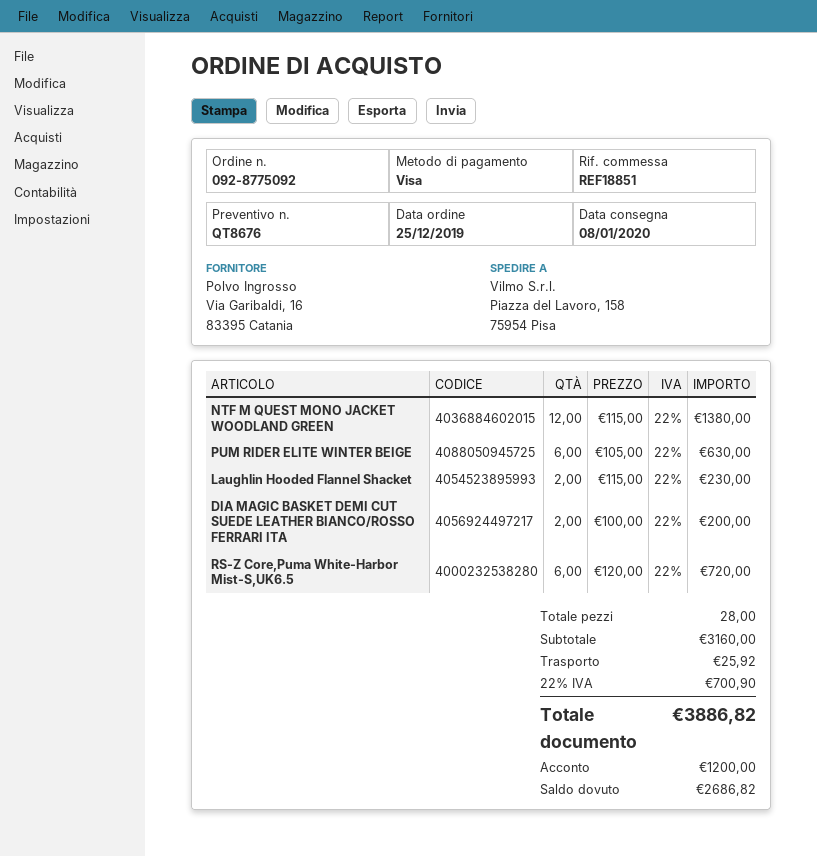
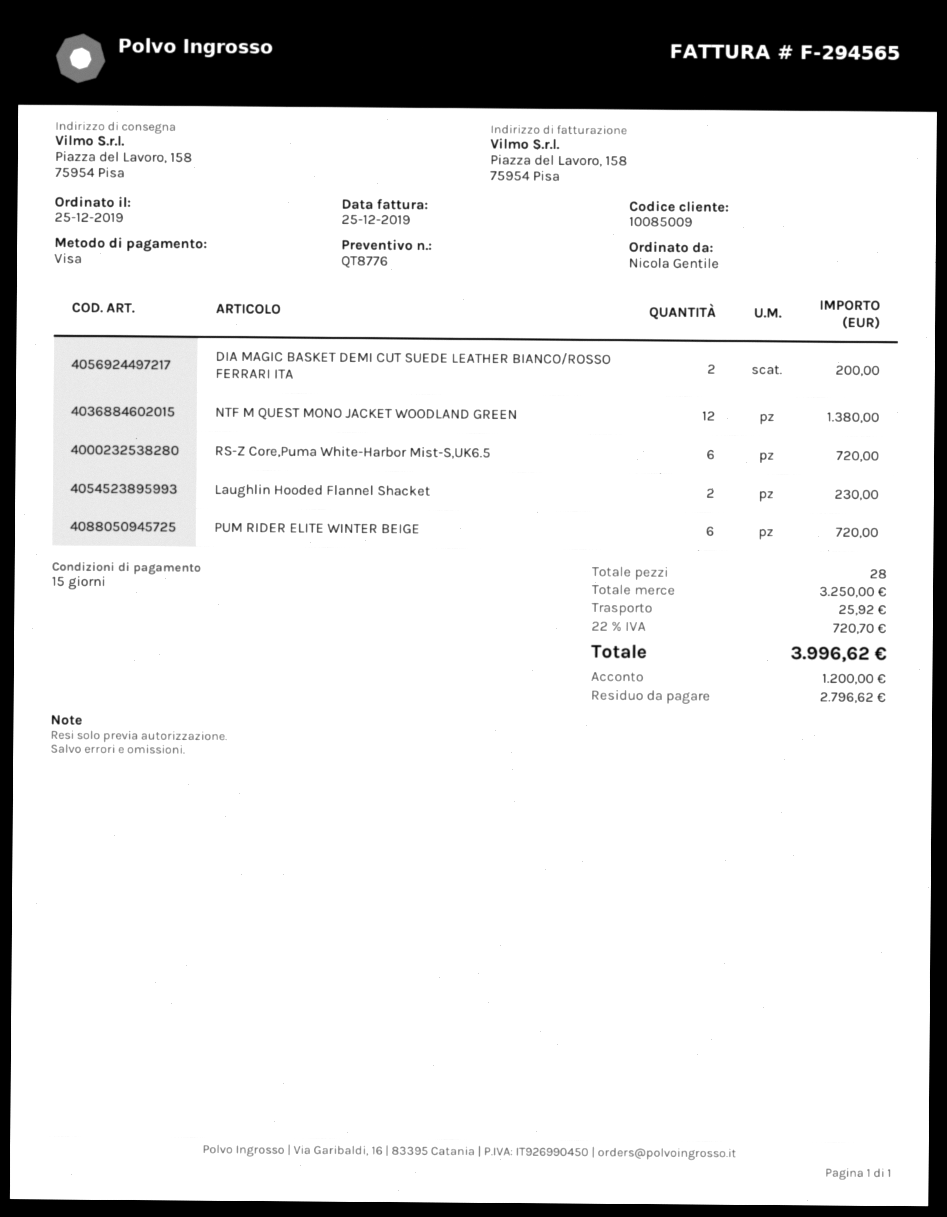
quote number: QT8676 -> QT8776
PUM RIDER ELITE WINTER BEIGE: 6 for 630.00 -> 6 for 720.00
subtotal: 3160.00 -> 3250.00
tax: 22% = 700.90 -> 22% = 720.70
total: 3886.82 -> 3996.62
balance: 2686.82 -> 2796.62

